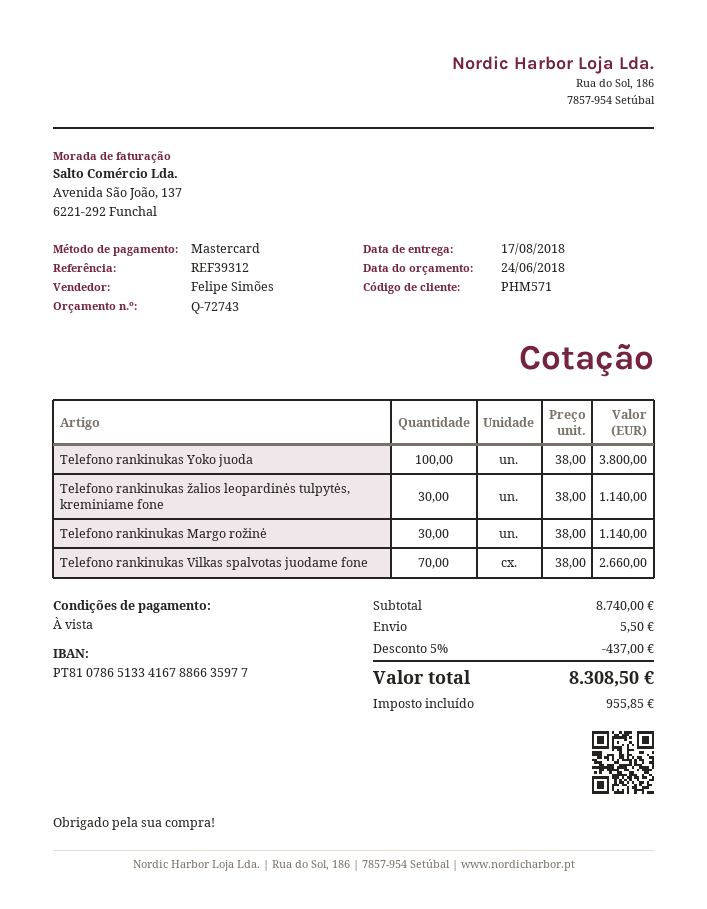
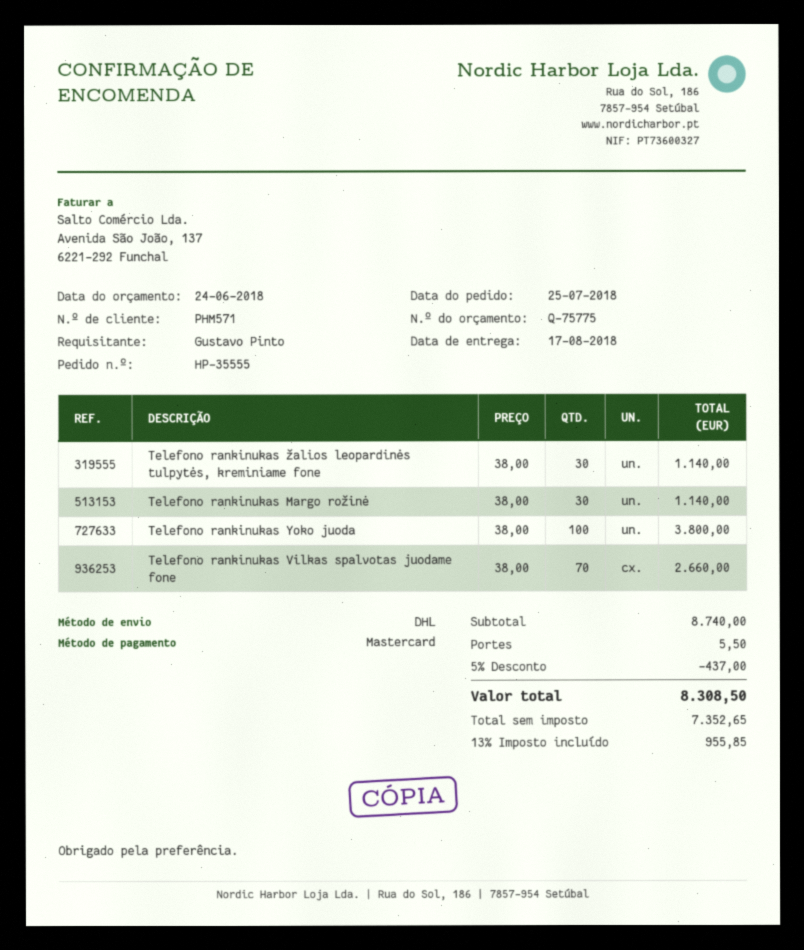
quote number: Q-72743 -> Q-75775

